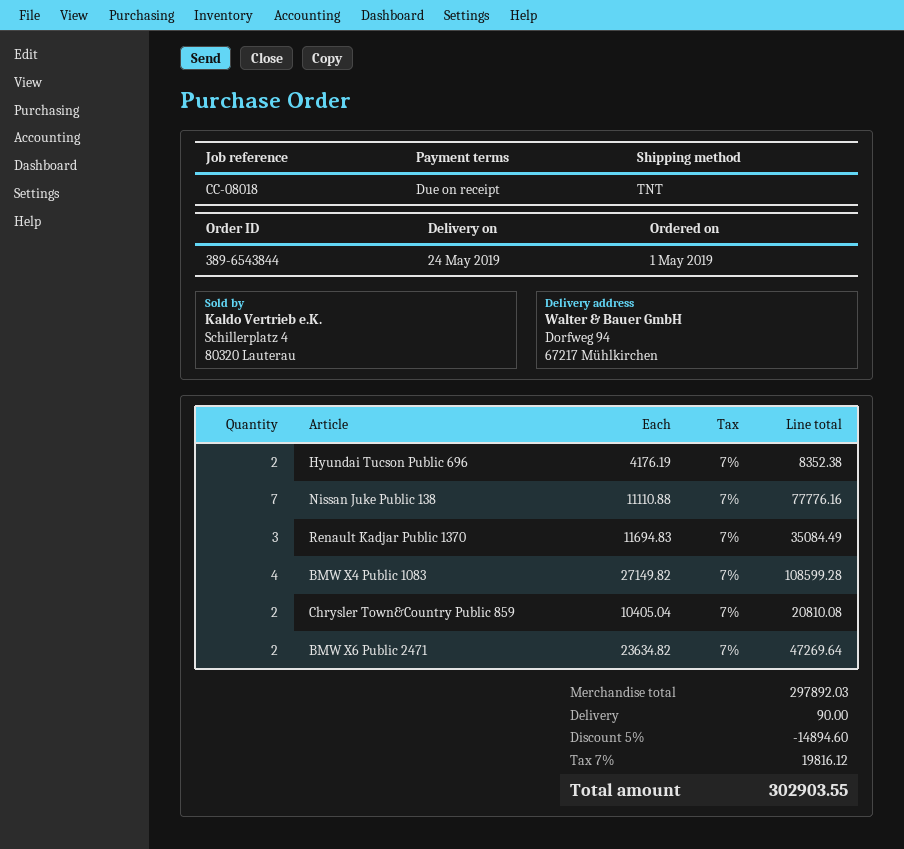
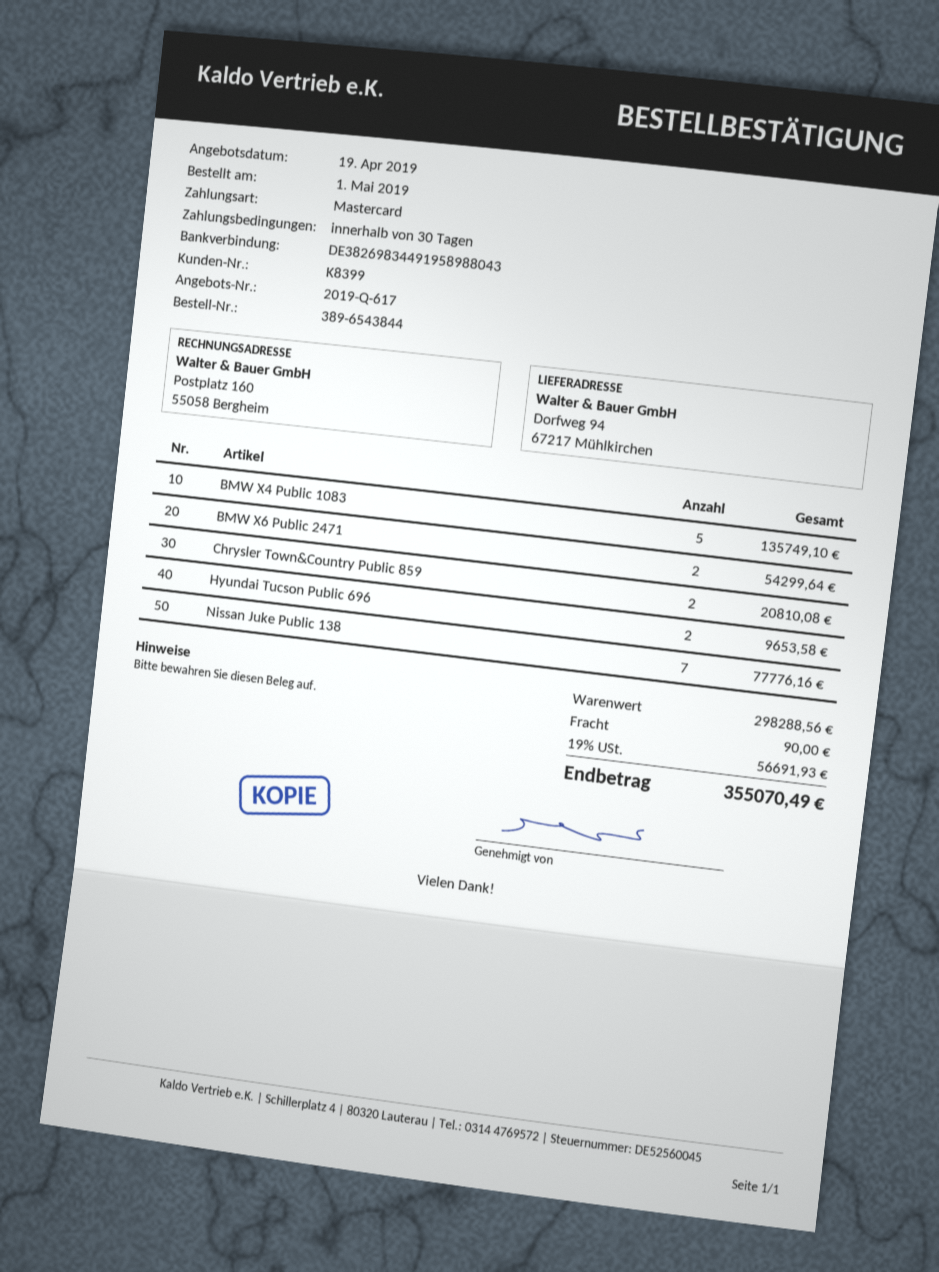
payment terms: on receipt -> 30 days
Hyundai Tucson Public 696: 2 for 8352.38 -> 2 for 9653.58
Renault Kadjar Public 1370: 3 for 35084.49 -> none
BMW X4 Public 1083: 4 for 108599.28 -> 5 for 135749.10
BMW X6 Public 2471: 2 for 47269.64 -> 2 for 54299.64
subtotal: 297892.03 -> 298288.56
discount: 5% = 14894.60 -> none
tax: 7% = 19816.12 -> 19% = 56691.93
total: 302903.55 -> 355070.49

